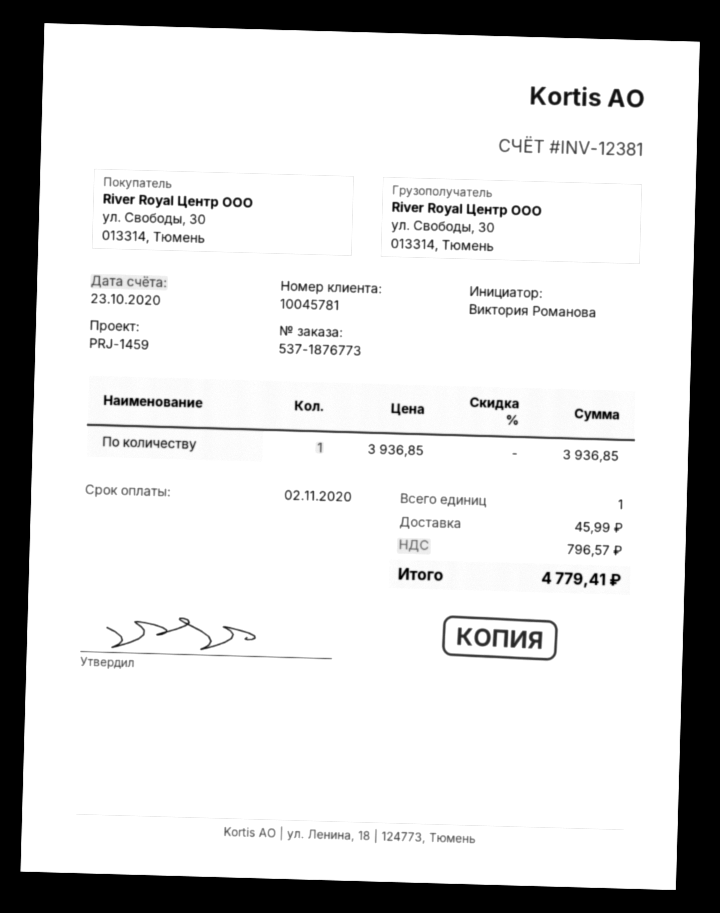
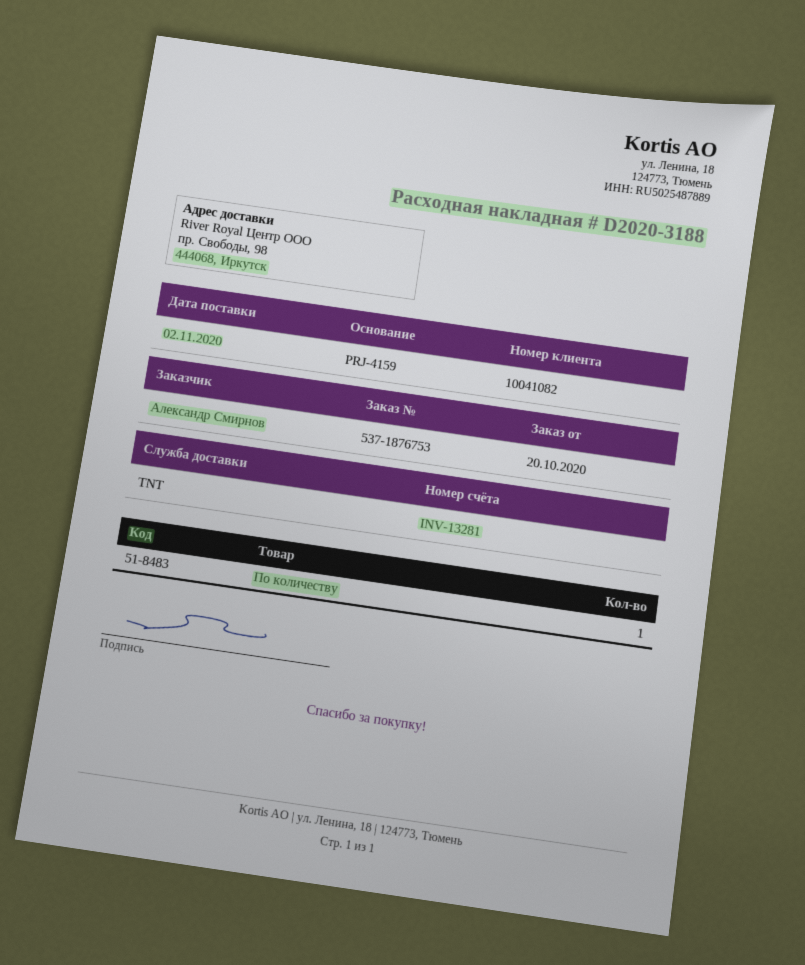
order number: 537-1876773 -> 537-1876753
invoice number: INV-12381 -> INV-13281
customer number: 10045781 -> 10041082
reference: PRJ-1459 -> PRJ-4159
ordered by: Виктория Романова -> Александр Смирнов
ship to: ул. Свободы, 30, 013314, Тюмень -> пр. Свободы, 98, 444068, Иркутск

